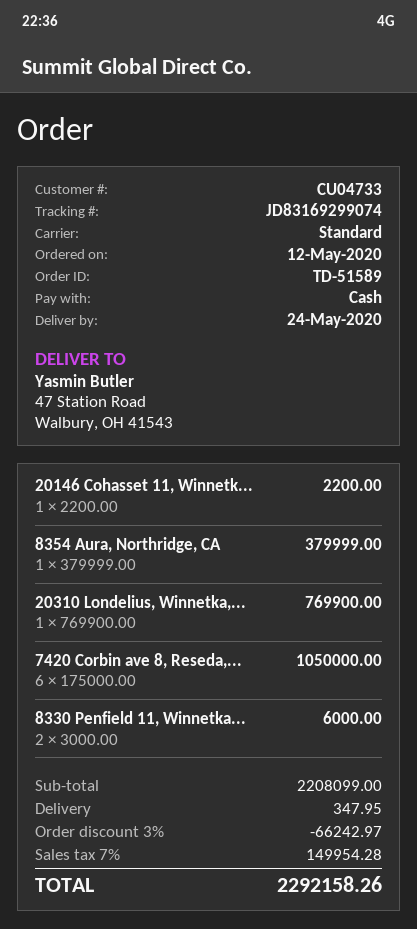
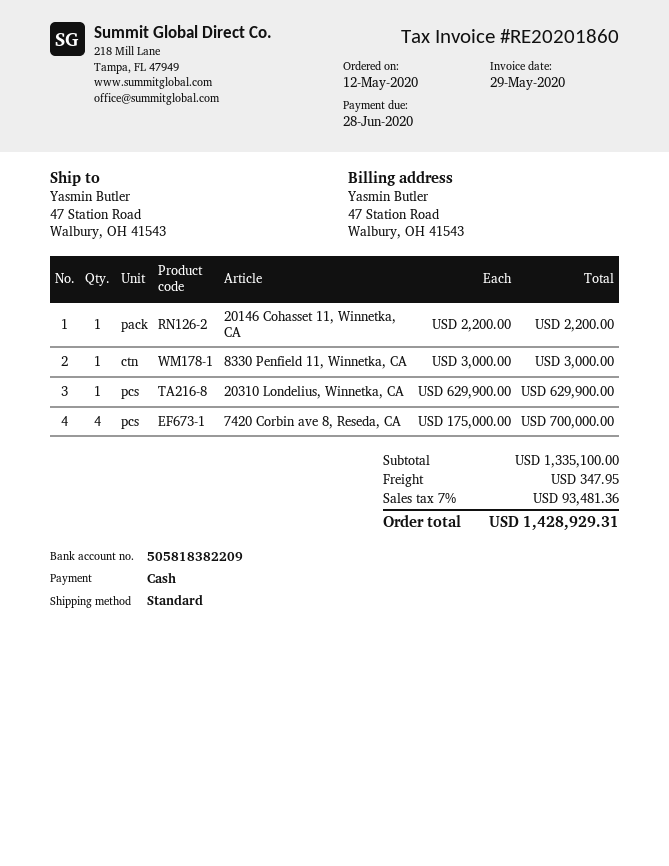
8354 Aura, Northridge, CA: 1 x 379999.00 = 379999.00 -> none
20310 Londelius, Winnetka,...: 1 x 769900.00 = 769900.00 -> 1 x 629900.00 = 629900.00
7420 Corbin ave 8, Reseda,...: 6 x 175000.00 = 1050000.00 -> 4 x 175000.00 = 700000.00
8330 Penfield 11, Winnetka...: 2 x 3000.00 = 6000.00 -> 1 x 3000.00 = 3000.00
subtotal: 2208099.00 -> 1335100.00
discount: 3% = 66242.97 -> none
tax: 7% = 149954.28 -> 7% = 93481.36
total: 2292158.26 -> 1428929.31

